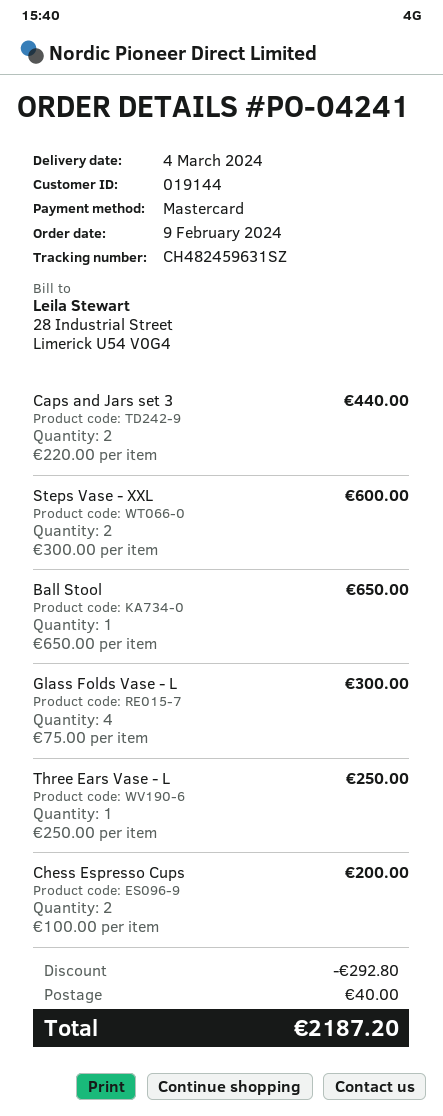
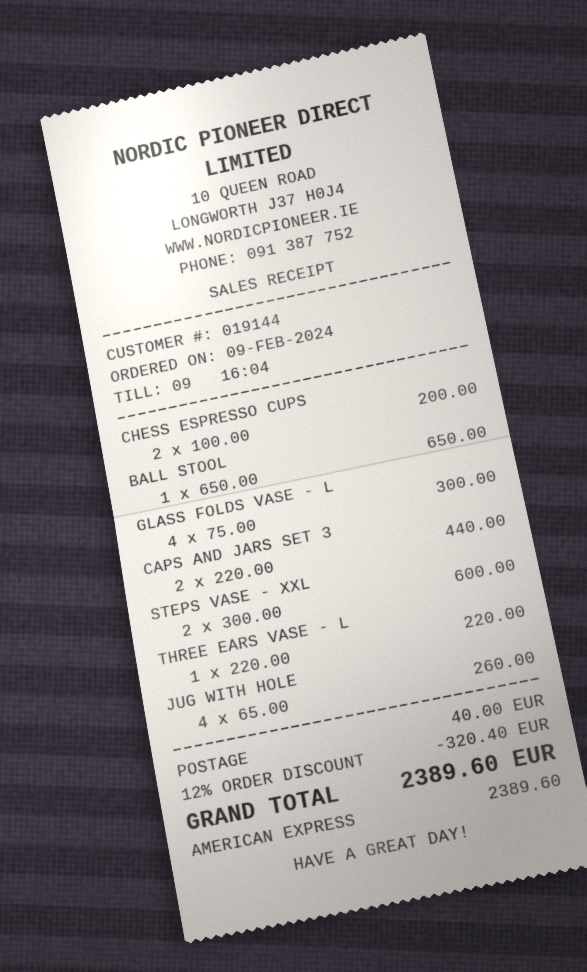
payment method: Mastercard -> American Express
Three Ears Vase - L: 1 x 250.00 = 250.00 -> 1 x 220.00 = 220.00
JUG WITH HOLE: none -> 4 x 65.00 = 260.00
discount: 292.80 -> 320.40
total: 2187.20 -> 2389.60

